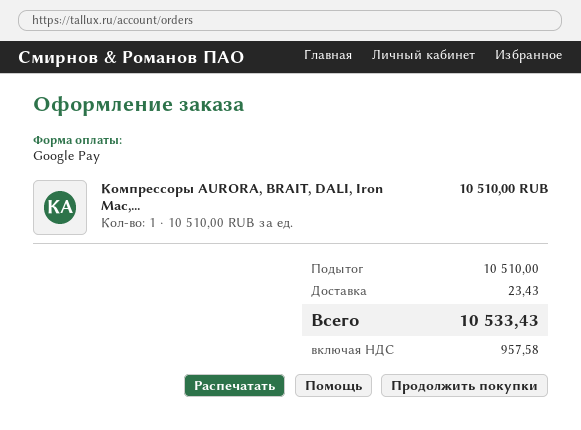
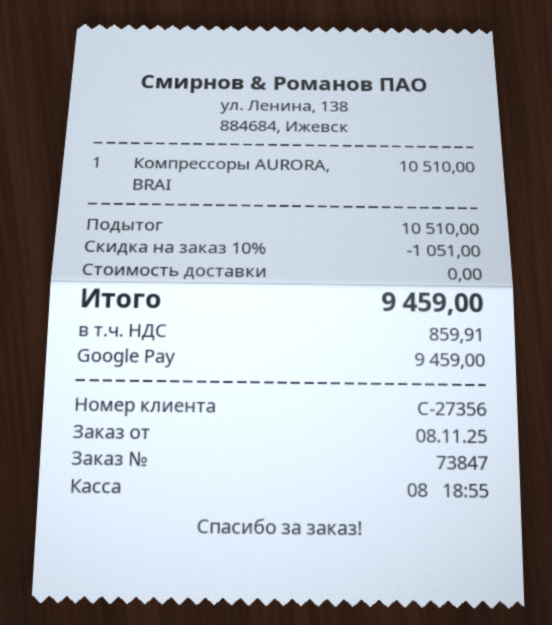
discount: none -> 10% = 1051.00
shipping: 23.43 -> 0.00
tax: 957.58 -> 859.91
total: 10533.43 -> 9459.00

